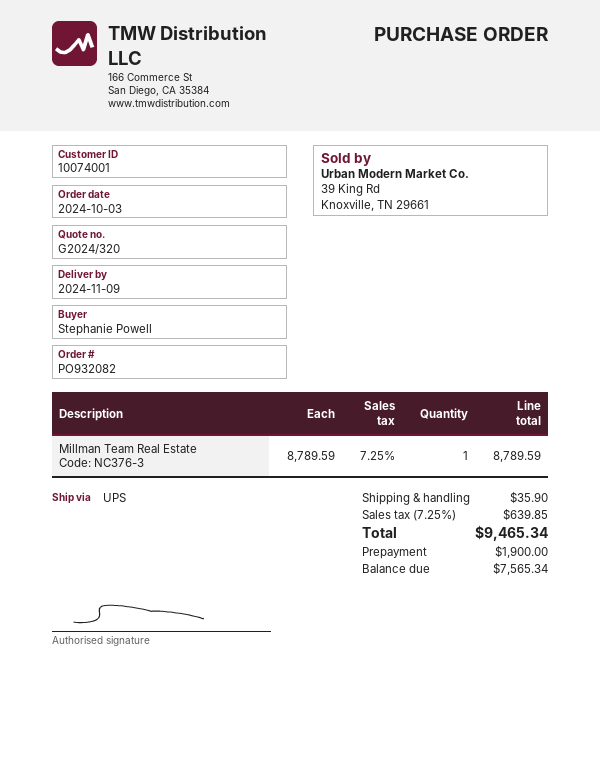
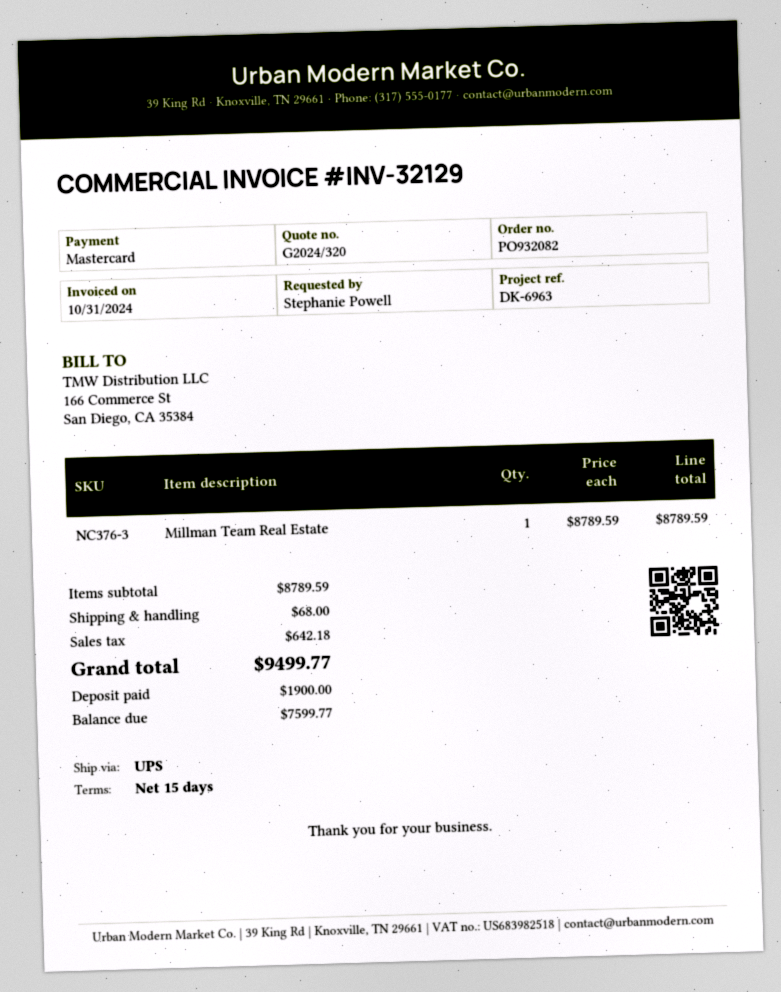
shipping: 35.90 -> 68.00
tax: 639.85 -> 642.18
total: 9465.34 -> 9499.77
balance: 7565.34 -> 7599.77

